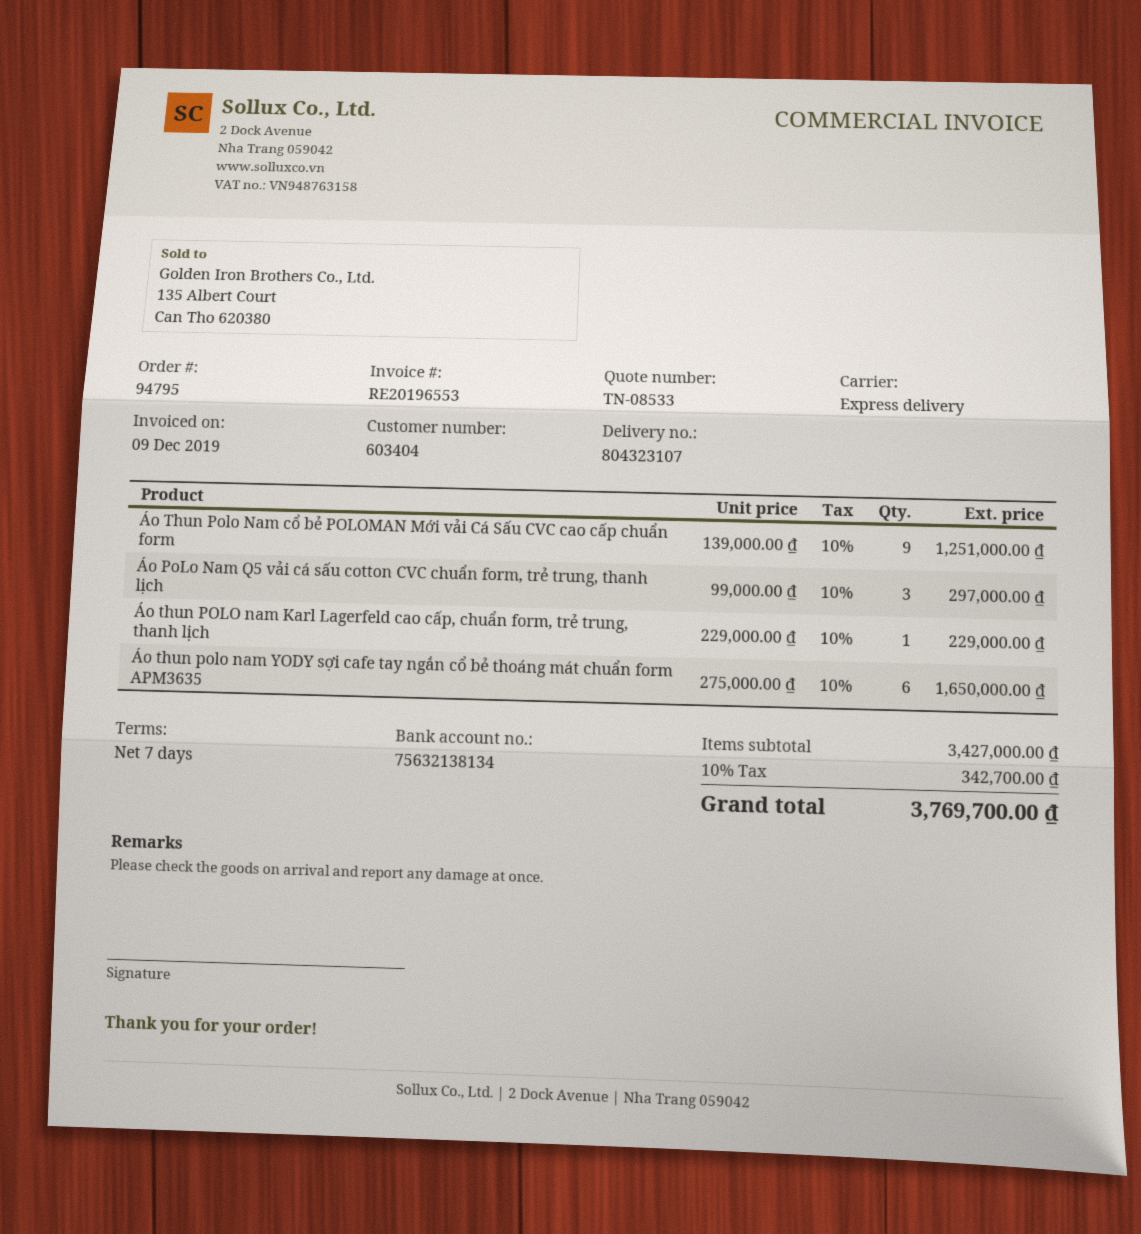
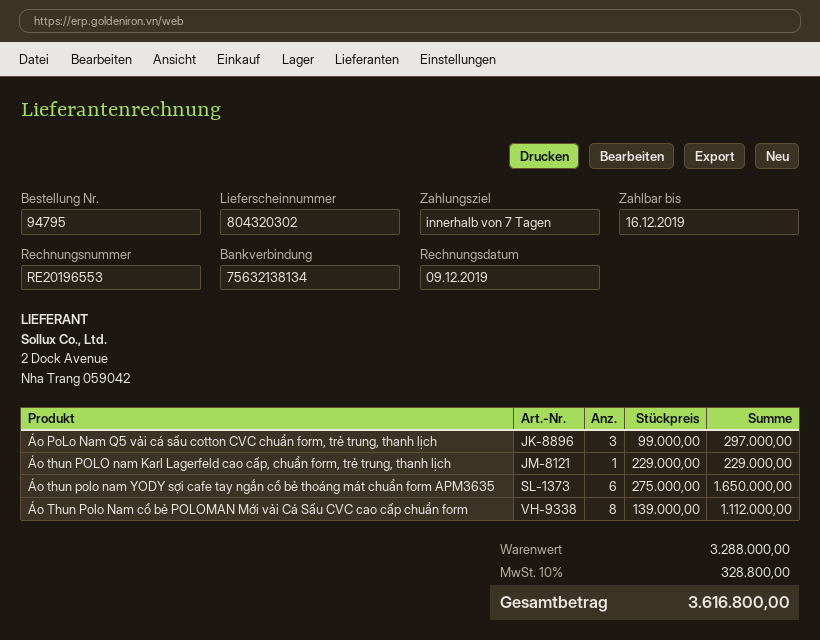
delivery note number: 804323107 -> 804320302
Áo Thun Polo Nam cổ bẻ POLOMAN Mới vải Cá Sấu CVC cao cấp chuẩn form: 9 x 139000.00 = 1251000.00 -> 8 x 139000.00 = 1112000.00
subtotal: 3427000.00 -> 3288000.00
tax: 10% = 342700.00 -> 10% = 328800.00
total: 3769700.00 -> 3616800.00

